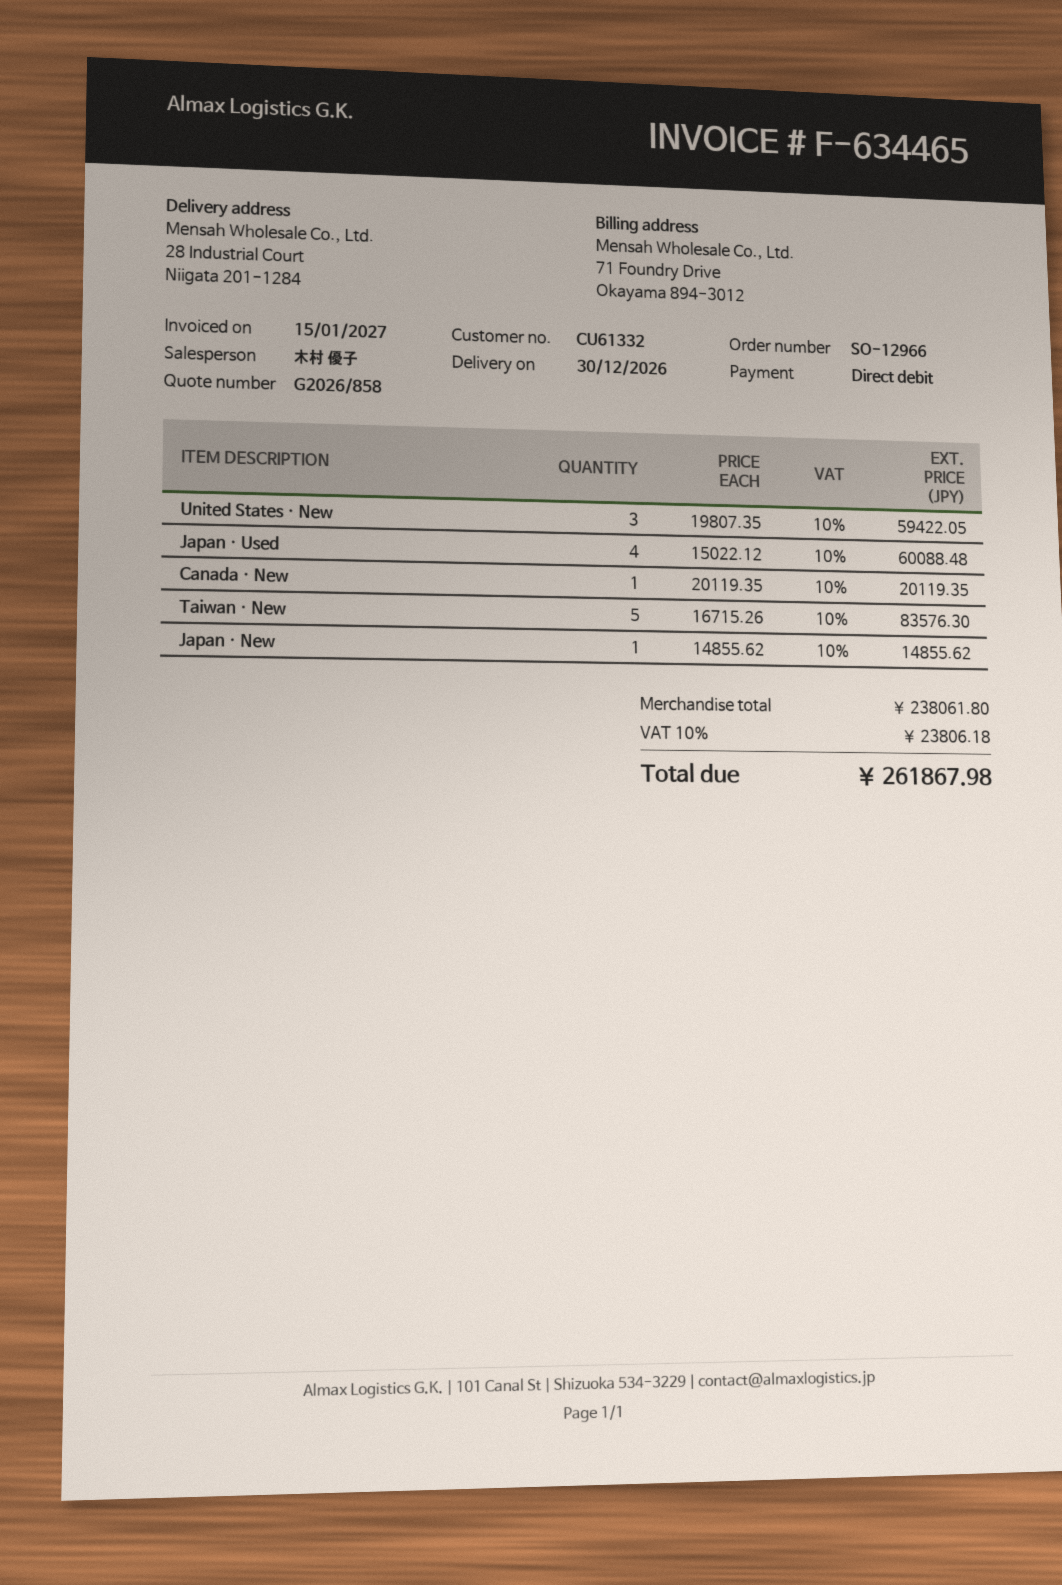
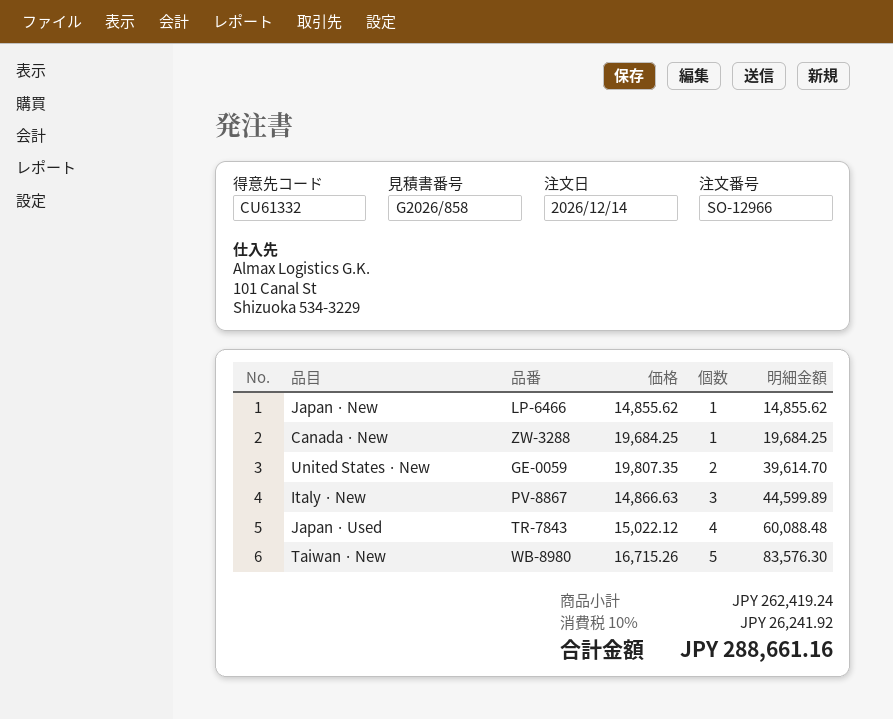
United States · New: 3 x 19807.35 = 59422.05 -> 2 x 19807.35 = 39614.70
Canada · New: 1 x 20119.35 = 20119.35 -> 1 x 19684.25 = 19684.25
Italy · New: none -> 3 x 14866.63 = 44599.89
subtotal: 238061.80 -> 262419.24
tax: 10% = 23806.18 -> 10% = 26241.92
total: 261867.98 -> 288661.16

